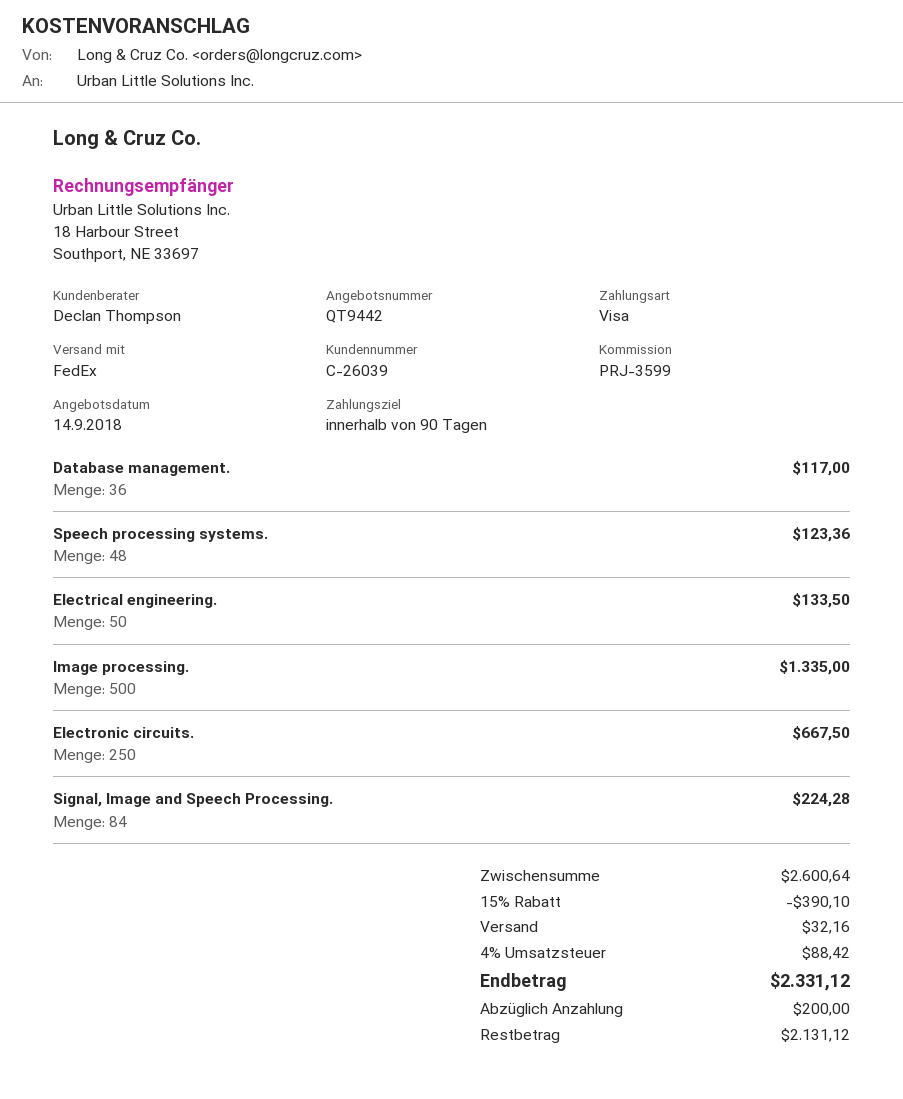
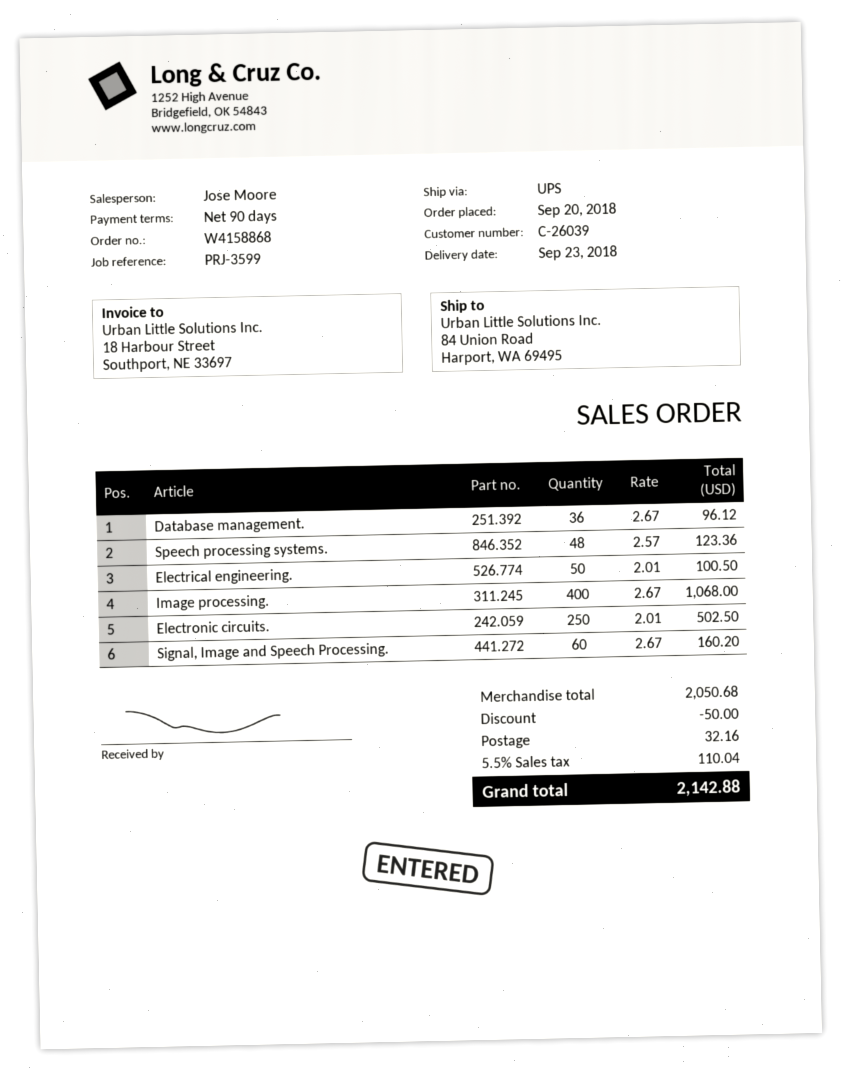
sales rep: Declan Thompson -> Jose Moore
shipping method: FedEx -> UPS
Database management.: 36 for 117.00 -> 36 for 96.12
Electrical engineering.: 50 for 133.50 -> 50 for 100.50
Image processing.: 500 for 1335.00 -> 400 for 1068.00
Electronic circuits.: 250 for 667.50 -> 250 for 502.50
Signal, Image and Speech Processing.: 84 for 224.28 -> 60 for 160.20
subtotal: 2600.64 -> 2050.68
discount: 390.10 -> 50.00
tax: 4% = 88.42 -> 5.5% = 110.04
total: 2331.12 -> 2142.88

